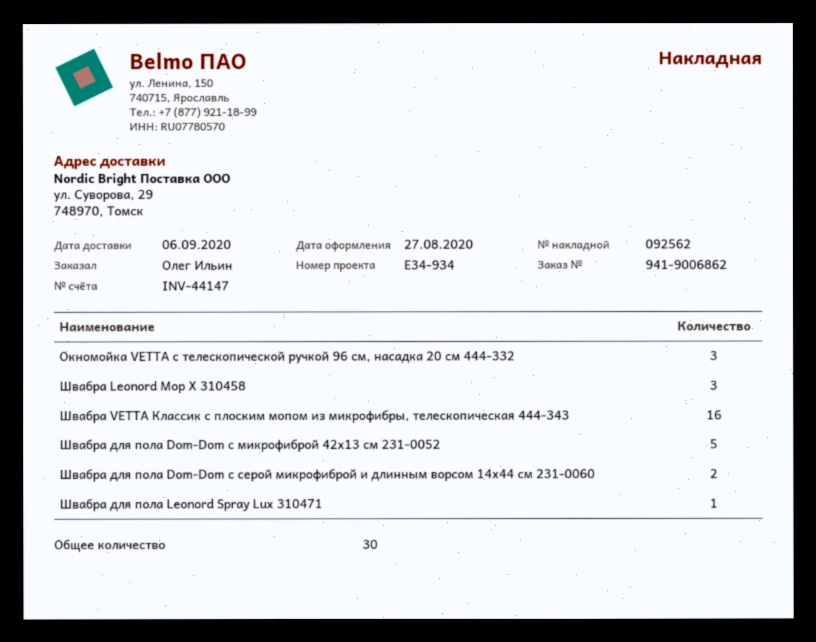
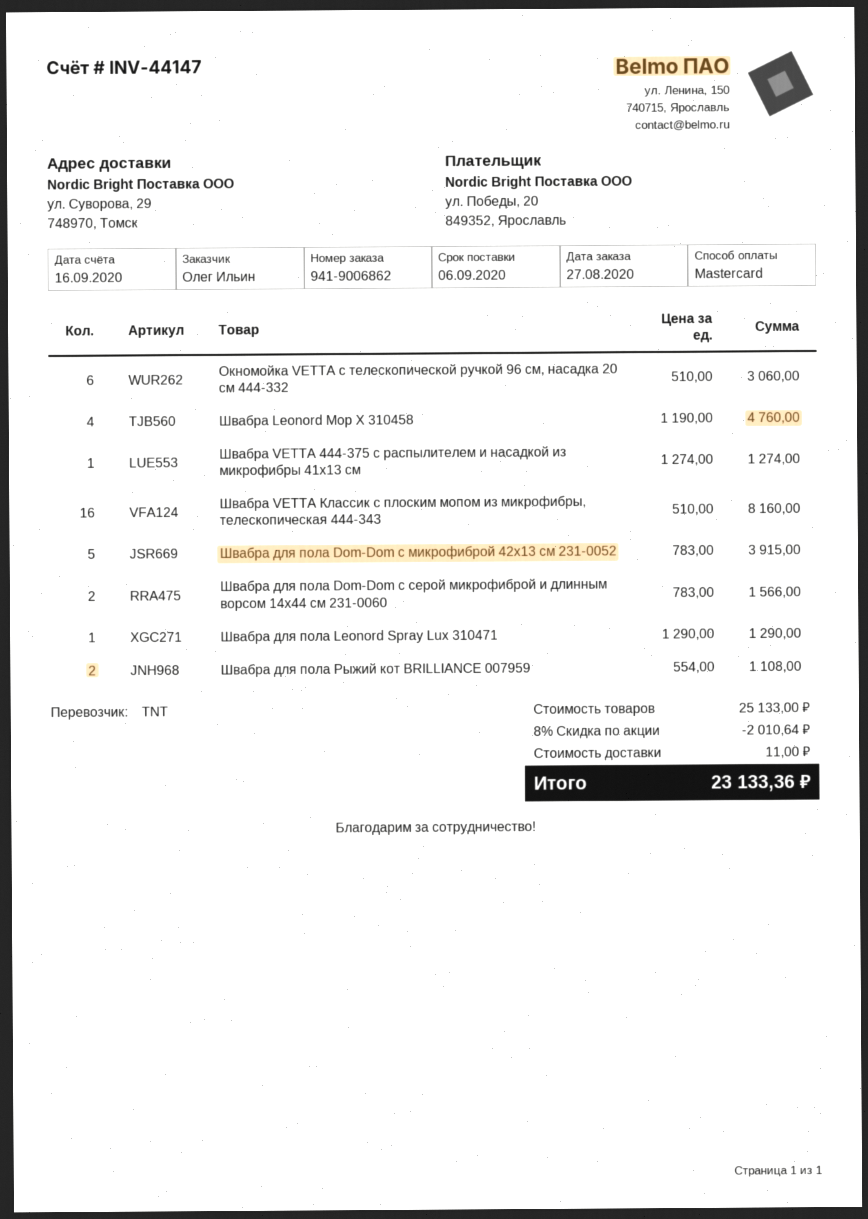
Окномойка VETTA с телескопической ручкой 96 см, насадка 20 см 444-332: 3 -> 6
Швабра Leonord Mop X 310458: 3 -> 4
Швабра VETTA 444-375 с распылителем и насадкой из микрофибры 41x13 см: none -> 1
Швабра для пола Рыжий кот BRILLIANCE 007959: none -> 2

